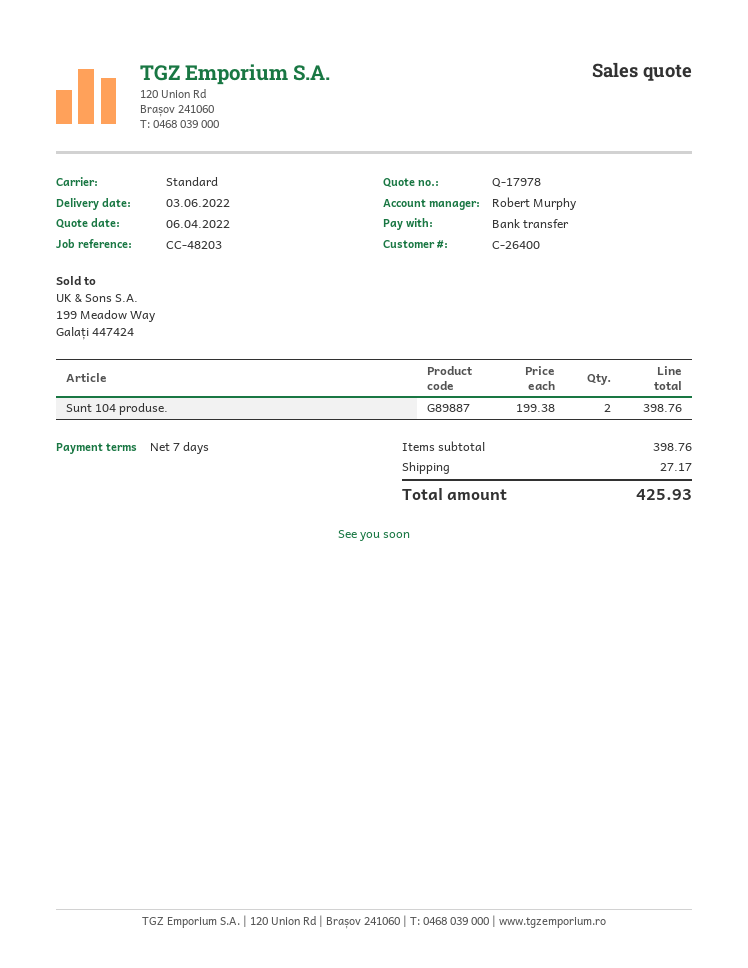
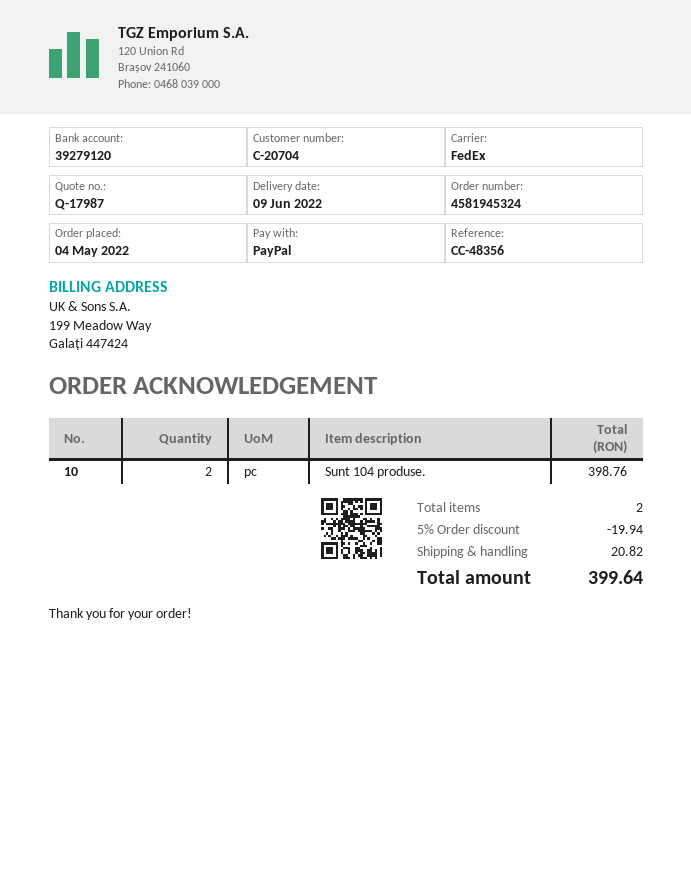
quote number: Q-17978 -> Q-17987
delivery date: 2022-06-03 -> 2022-06-09
customer number: C-26400 -> C-20704
reference: CC-48203 -> CC-48356
payment method: bank transfer -> PayPal
shipping method: standard -> FedEx
discount: none -> 5% = 19.94
shipping: 27.17 -> 20.82
total: 425.93 -> 399.64

